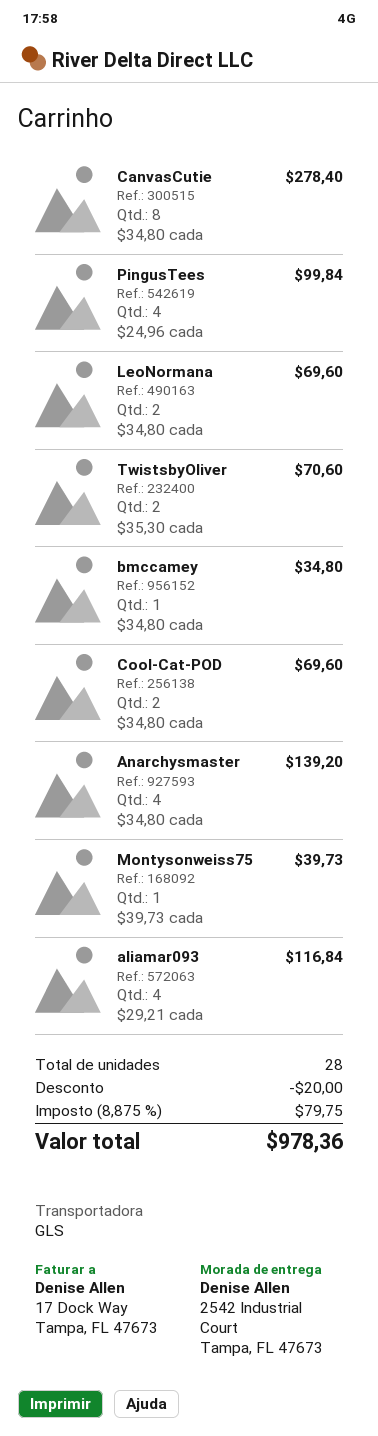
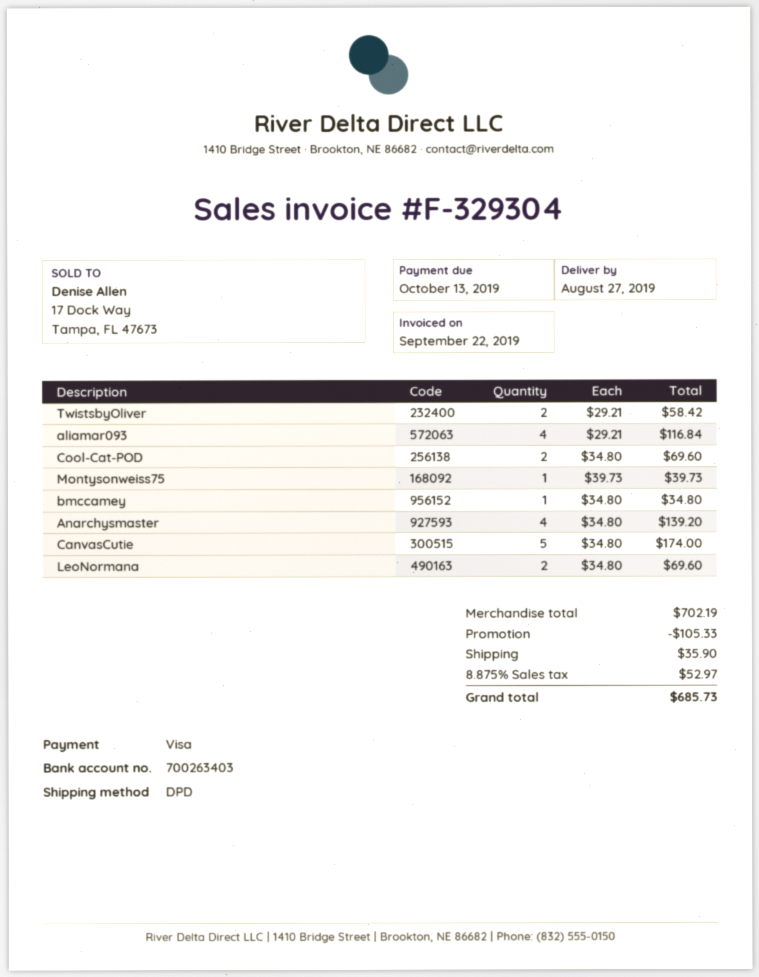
shipping method: GLS -> DPD
CanvasCutie: 8 x 34.80 = 278.40 -> 5 x 34.80 = 174.00
PingusTees: 4 x 24.96 = 99.84 -> none
TwistsbyOliver: 2 x 35.30 = 70.60 -> 2 x 29.21 = 58.42
discount: 20.00 -> 105.33
shipping: none -> 35.90
tax: 8.875% = 79.75 -> 8.875% = 52.97
total: 978.36 -> 685.73

